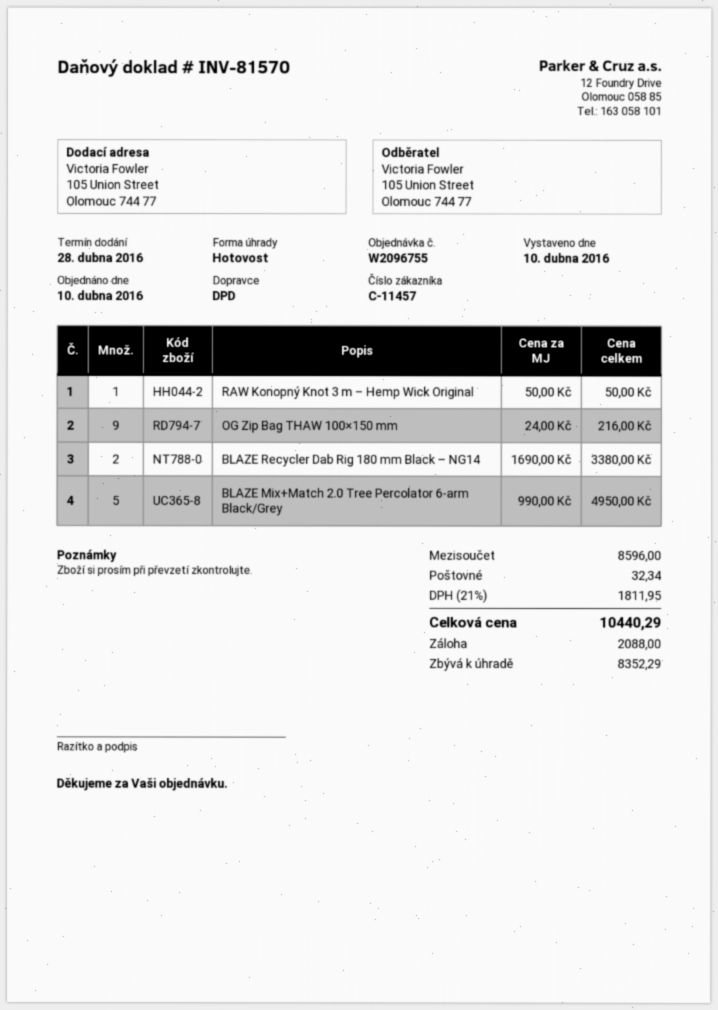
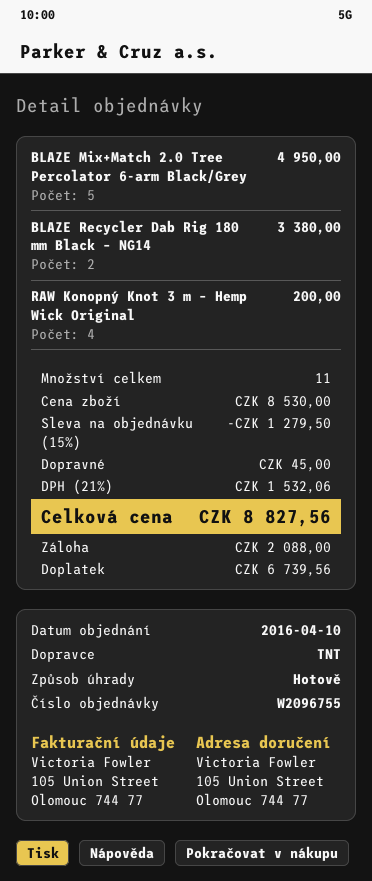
shipping method: DPD -> TNT
RAW Konopný Knot 3 m – Hemp Wick Original: 1 for 50.00 -> 4 for 200.00
OG Zip Bag THAW 100×150 mm: 9 for 216.00 -> none
subtotal: 8596.00 -> 8530.00
discount: none -> 15% = 1279.50
shipping: 32.34 -> 45.00
tax: 21% = 1811.95 -> 21% = 1532.06
total: 10440.29 -> 8827.56
balance: 8352.29 -> 6739.56

